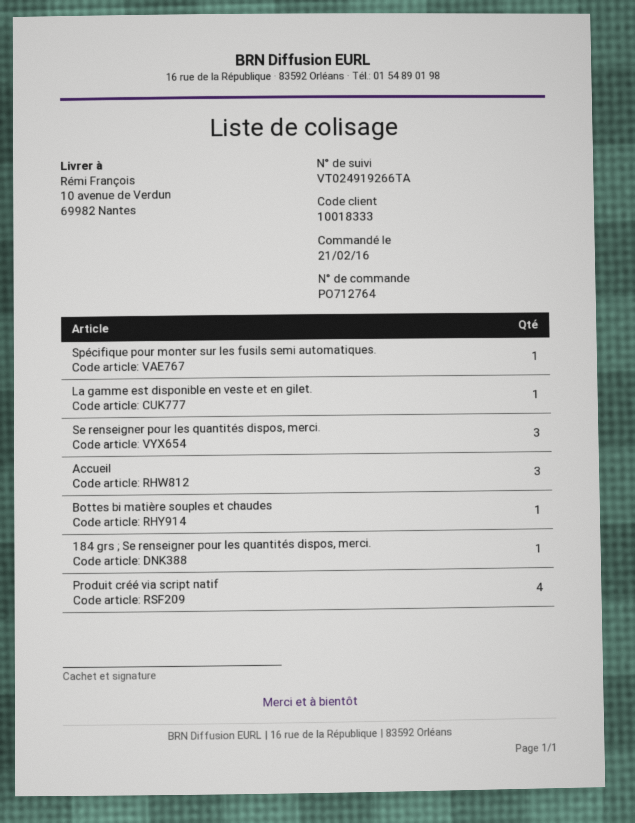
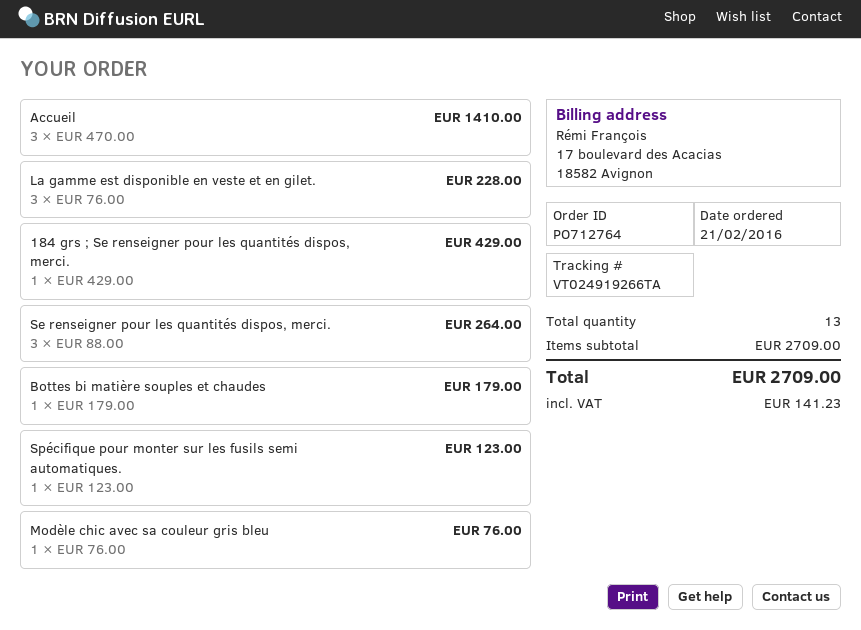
La gamme est disponible en veste et en gilet.: 1 -> 3
Produit créé via script natif: 4 -> none
Modèle chic avec sa couleur gris bleu: none -> 1

